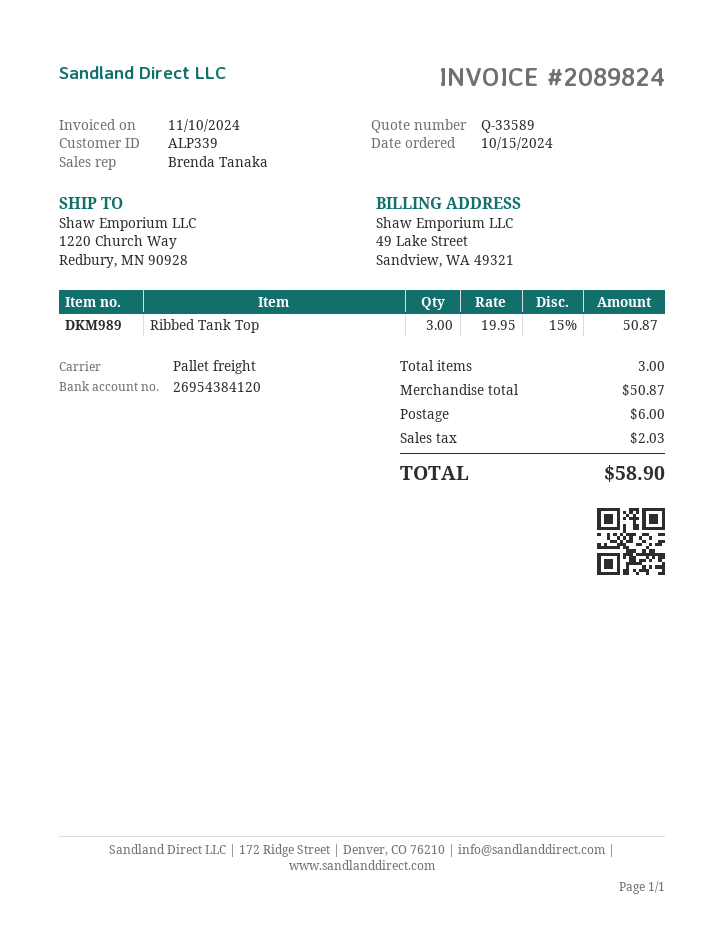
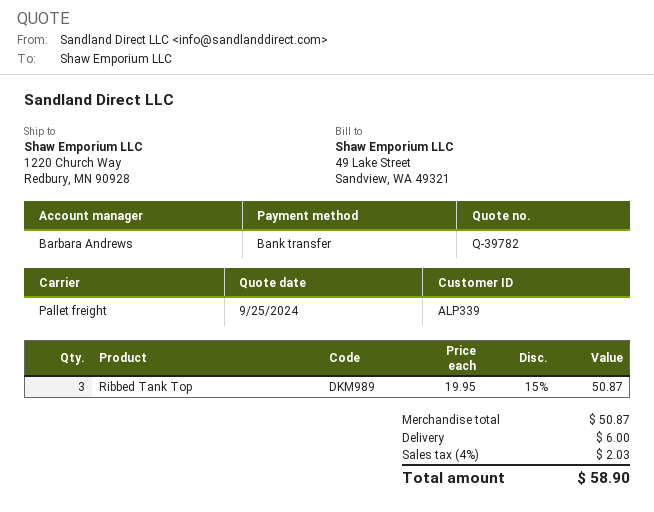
quote number: Q-33589 -> Q-39782
sales rep: Brenda Tanaka -> Barbara Andrews

